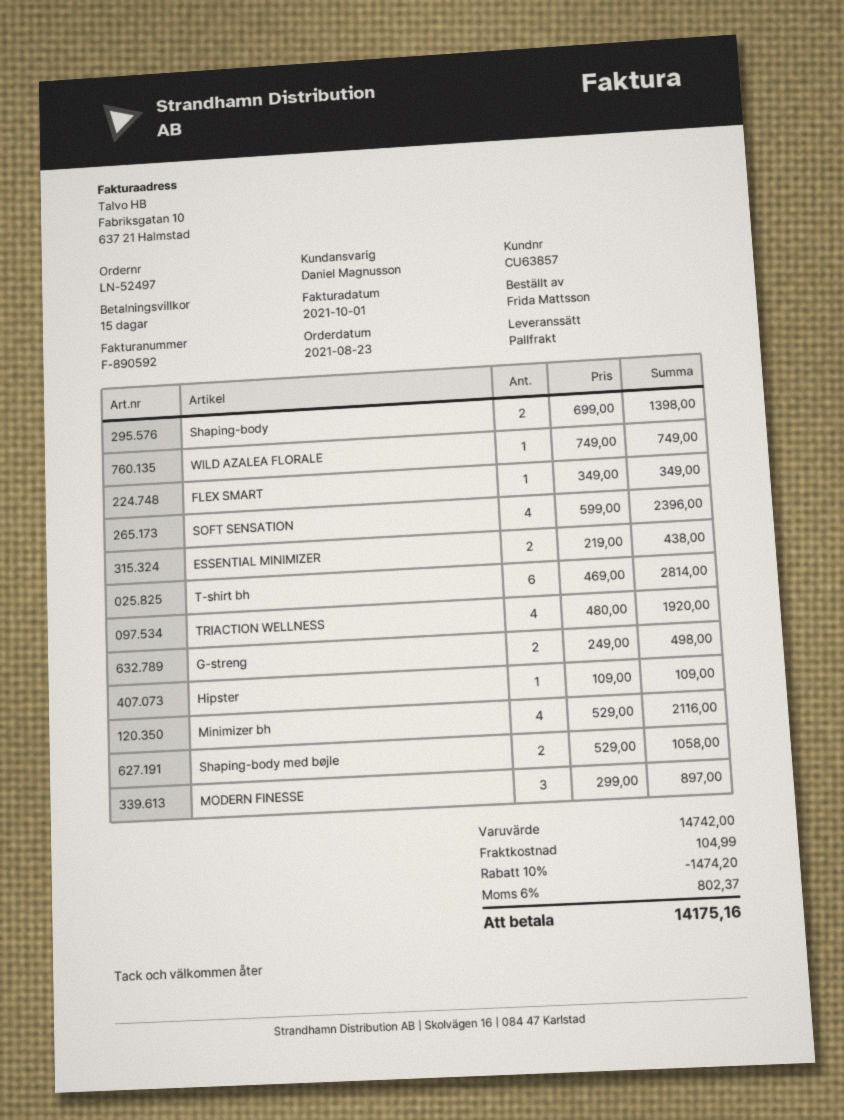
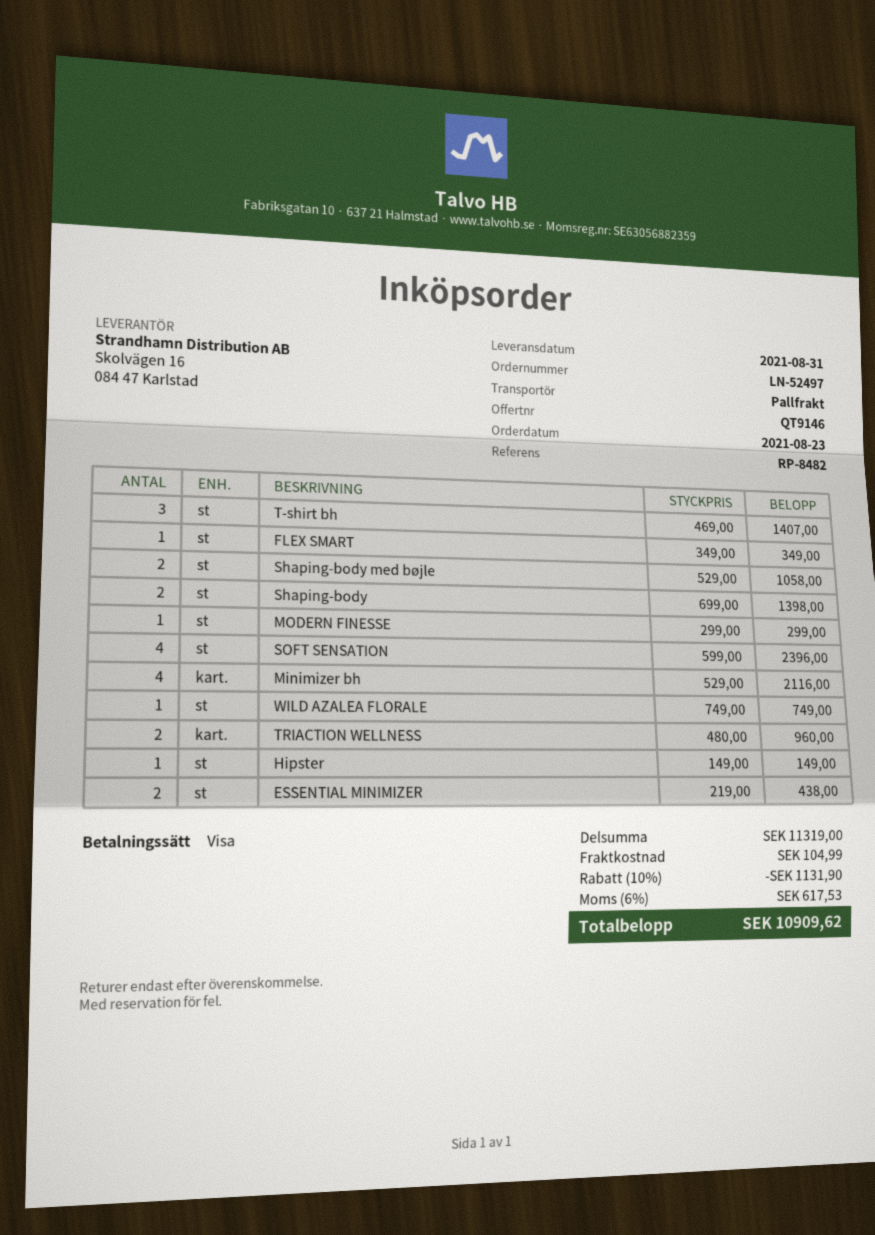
T-shirt bh: 6 x 469.00 = 2814.00 -> 3 x 469.00 = 1407.00
TRIACTION WELLNESS: 4 x 480.00 = 1920.00 -> 2 x 480.00 = 960.00
G-streng: 2 x 249.00 = 498.00 -> none
Hipster: 1 x 109.00 = 109.00 -> 1 x 149.00 = 149.00
MODERN FINESSE: 3 x 299.00 = 897.00 -> 1 x 299.00 = 299.00
subtotal: 14742.00 -> 11319.00
discount: 10% = 1474.20 -> 10% = 1131.90
tax: 6% = 802.37 -> 6% = 617.53
total: 14175.16 -> 10909.62

